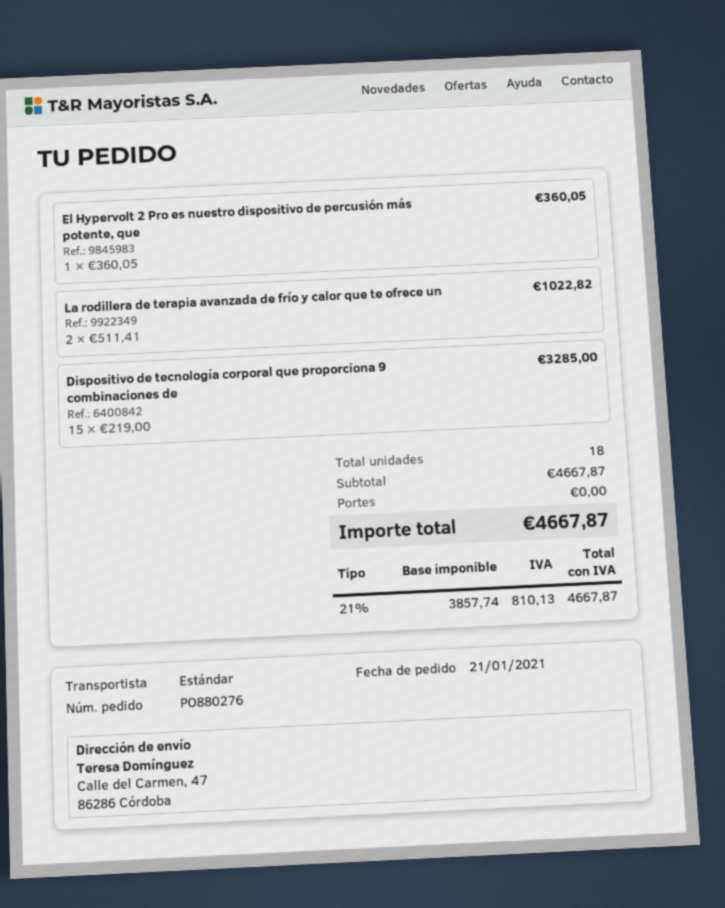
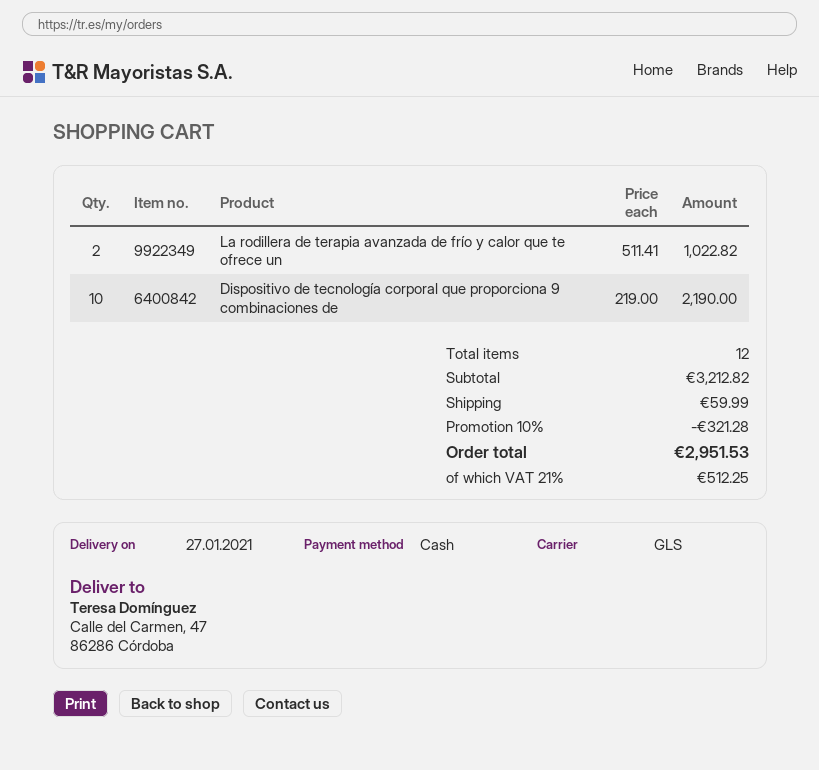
shipping method: standard -> GLS
El Hypervolt 2 Pro es nuestro dispositivo de percusión más potente, que: 1 x 360.05 = 360.05 -> none
Dispositivo de tecnología corporal que proporciona 9 combinaciones de: 15 x 219.00 = 3285.00 -> 10 x 219.00 = 2190.00
total quantity: 18 -> 12
subtotal: 4667.87 -> 3212.82
discount: none -> 10% = 321.28
shipping: 0.00 -> 59.99
tax: 21% = 810.13 -> 21% = 512.25
total: 4667.87 -> 2951.53

